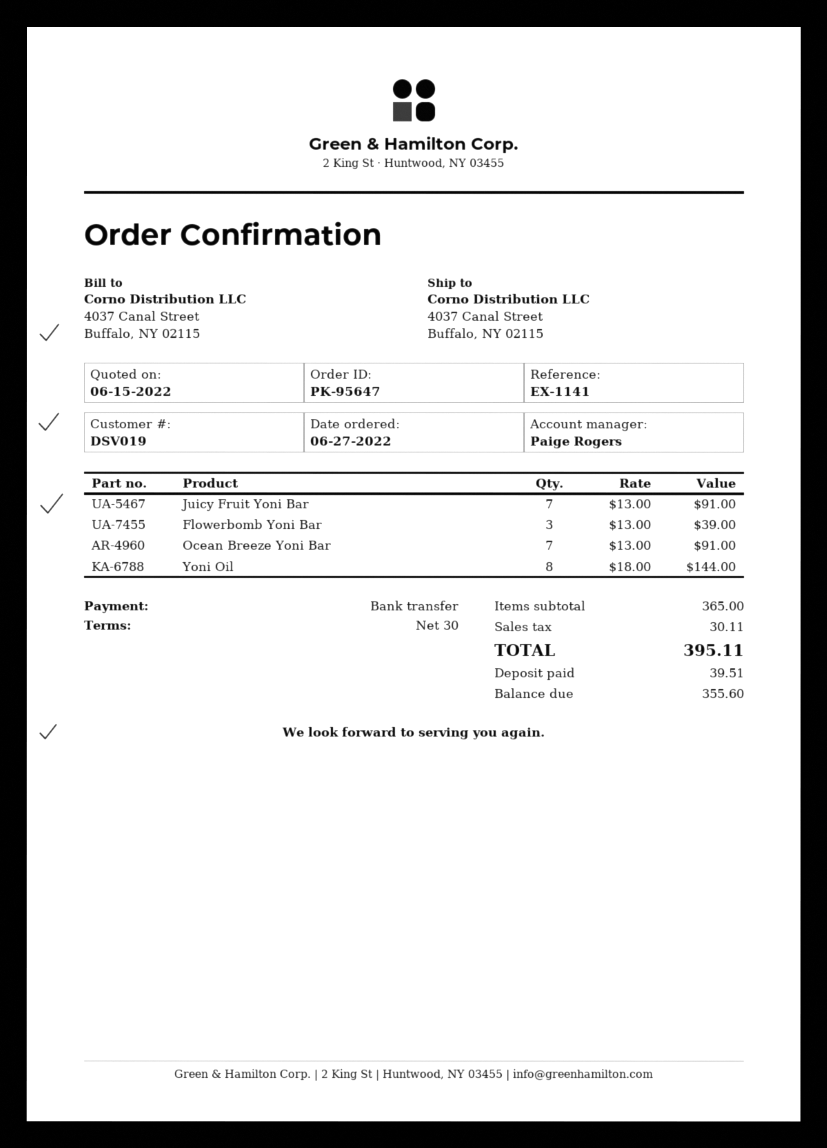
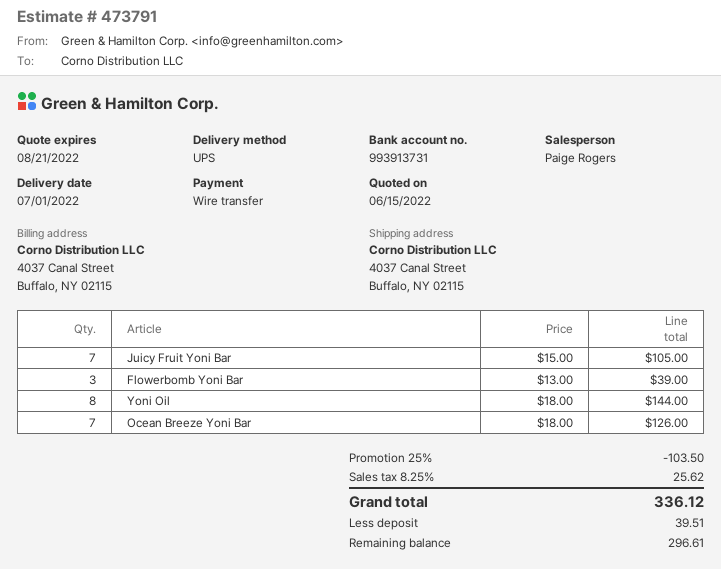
Juicy Fruit Yoni Bar: 7 x 13.00 = 91.00 -> 7 x 15.00 = 105.00
Ocean Breeze Yoni Bar: 7 x 13.00 = 91.00 -> 7 x 18.00 = 126.00
discount: none -> 25% = 103.50
tax: 30.11 -> 25.62
total: 395.11 -> 336.12
balance: 355.60 -> 296.61

